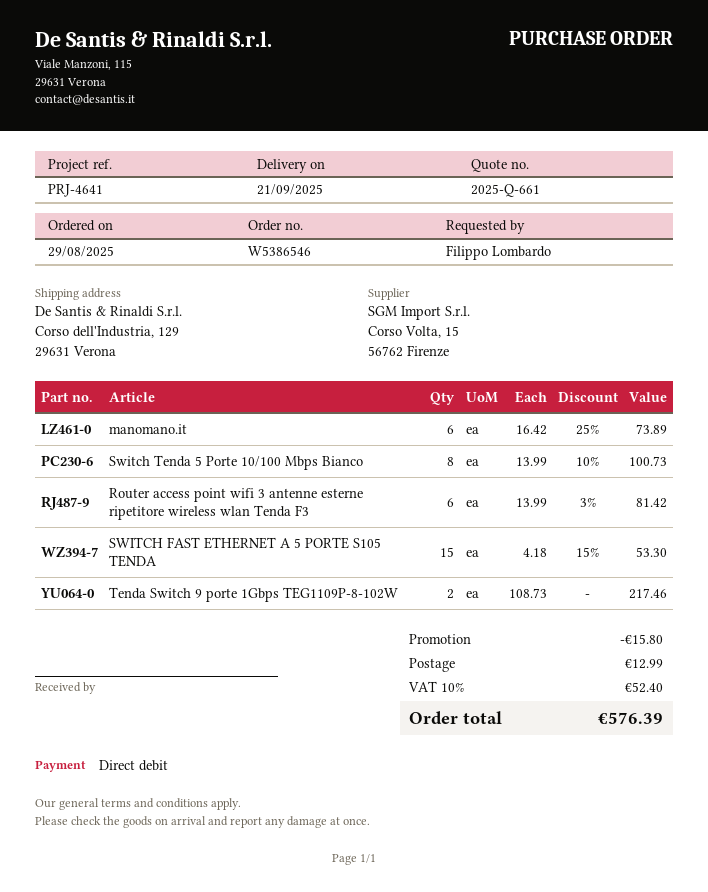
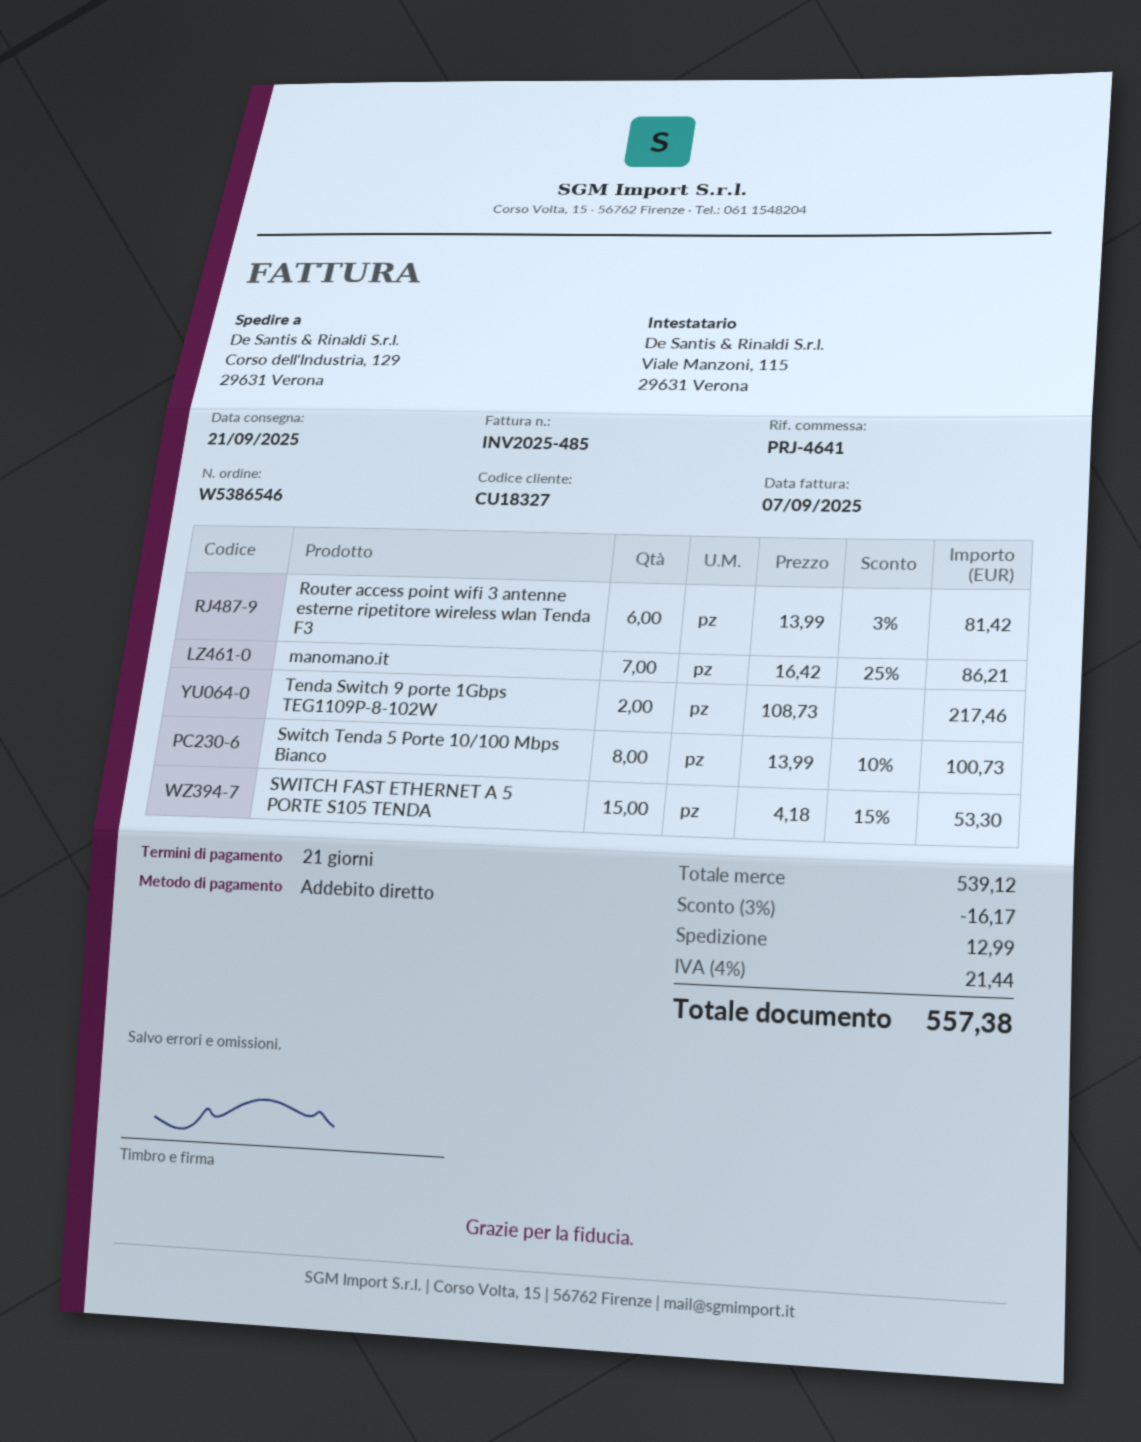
manomano.it: 6 x 16.42 - 25% = 73.89 -> 7 x 16.42 - 25% = 86.21
discount: 15.80 -> 16.17
tax: 10% = 52.40 -> 4% = 21.44
total: 576.39 -> 557.38

